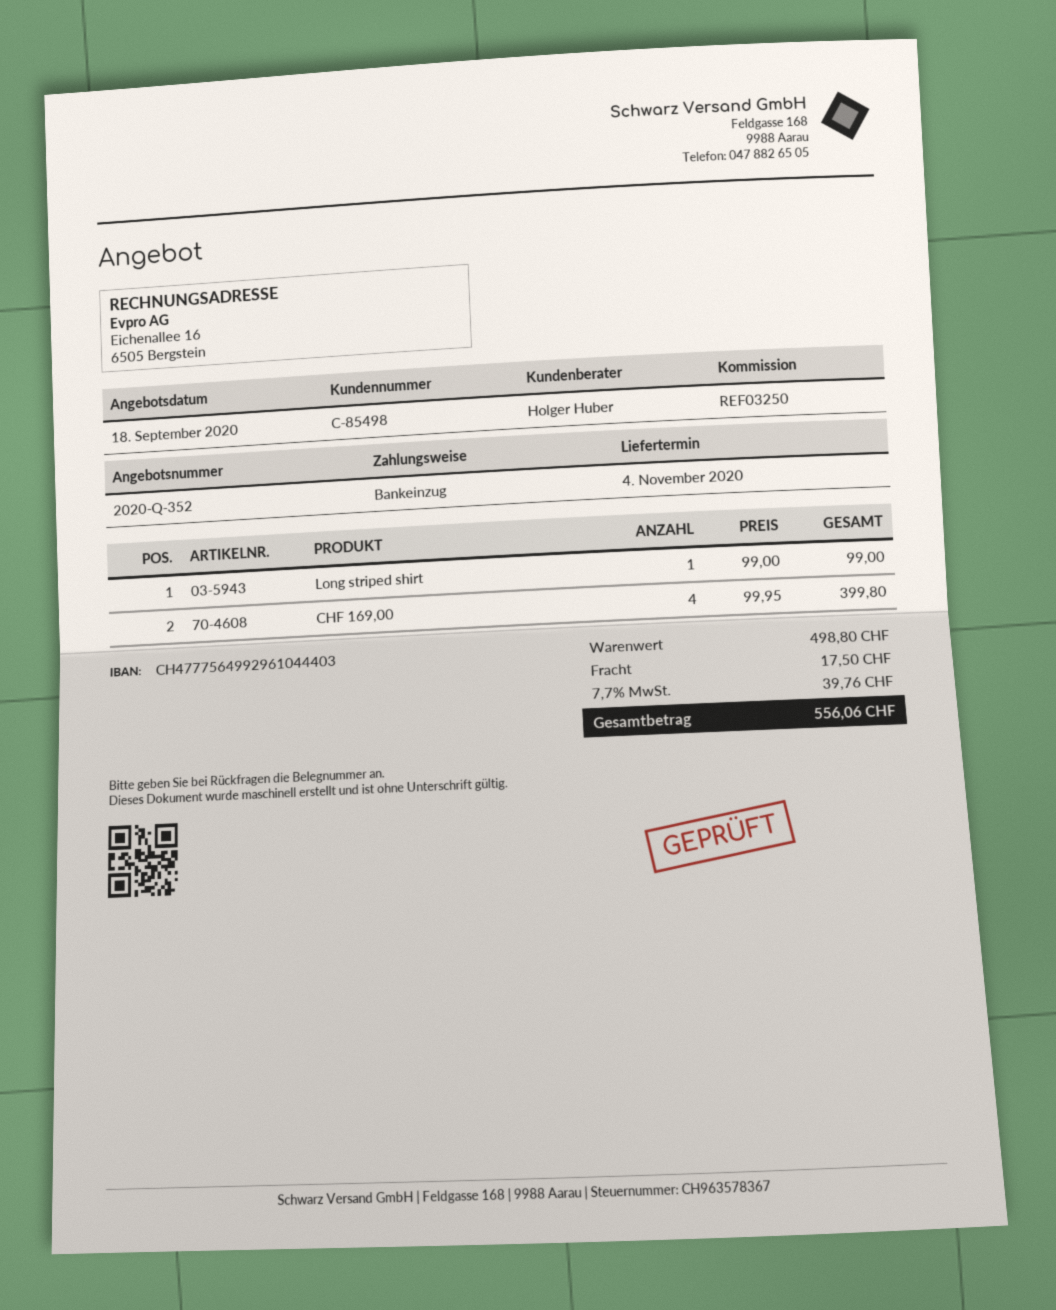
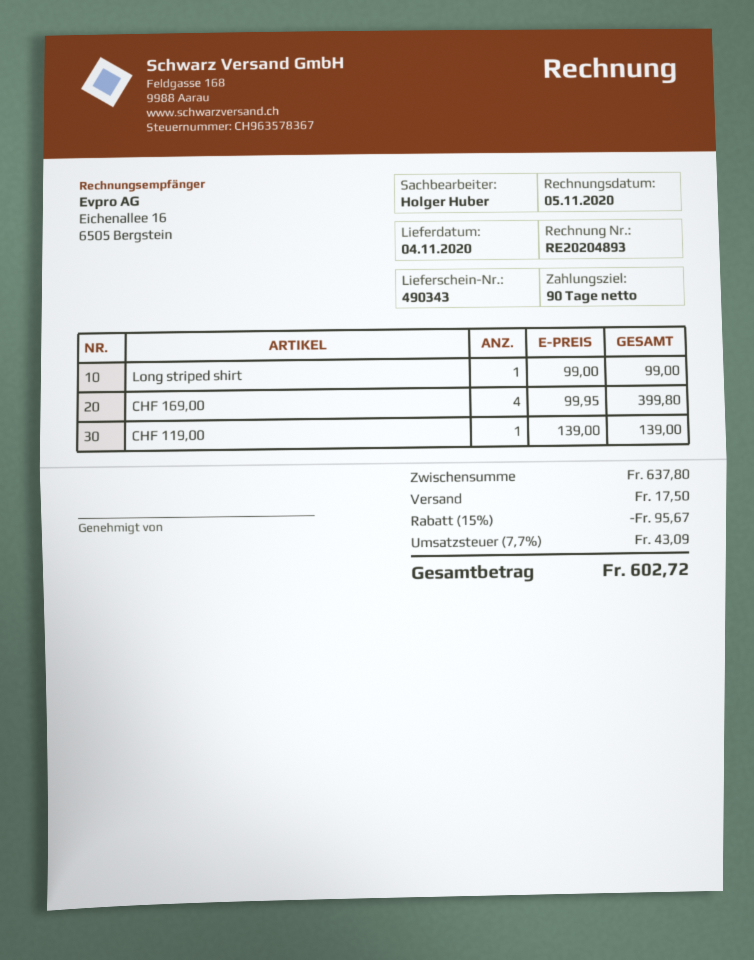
CHF 119,00: none -> 1 x 139.00 = 139.00
subtotal: 498.80 -> 637.80
discount: none -> 15% = 95.67
tax: 7.7% = 39.76 -> 7.7% = 43.09
total: 556.06 -> 602.72

